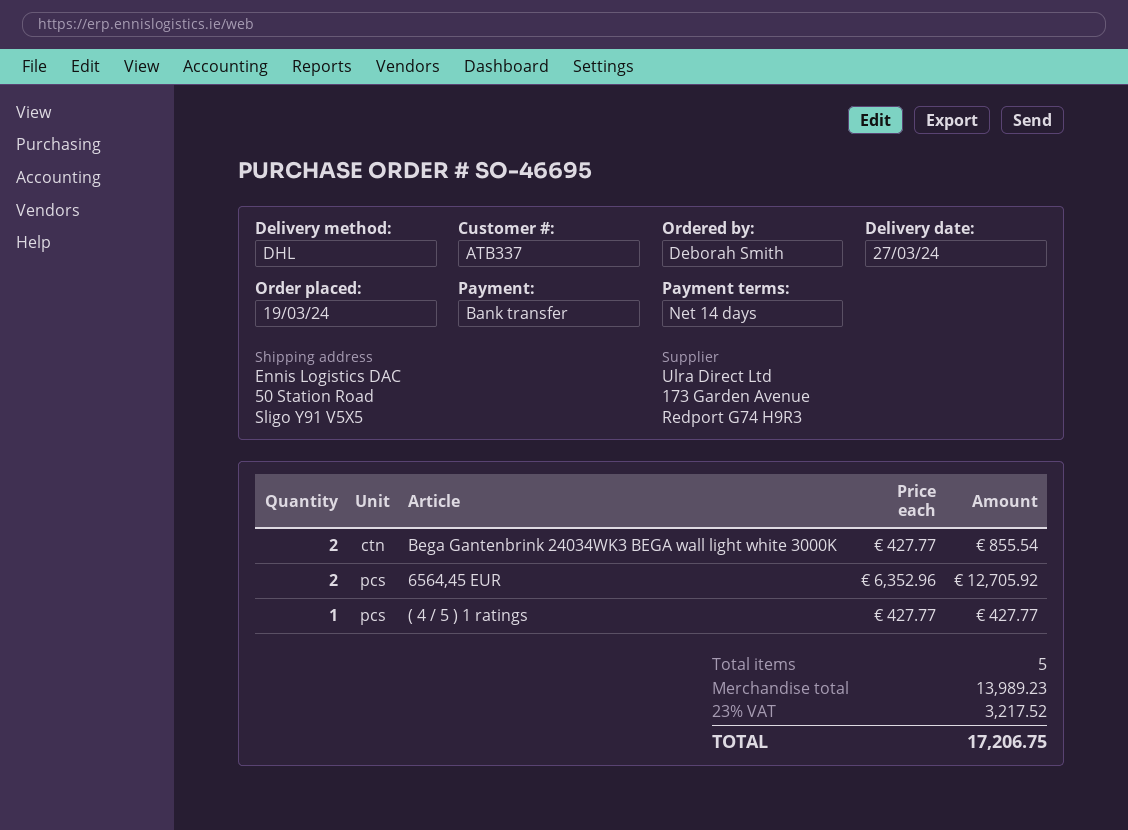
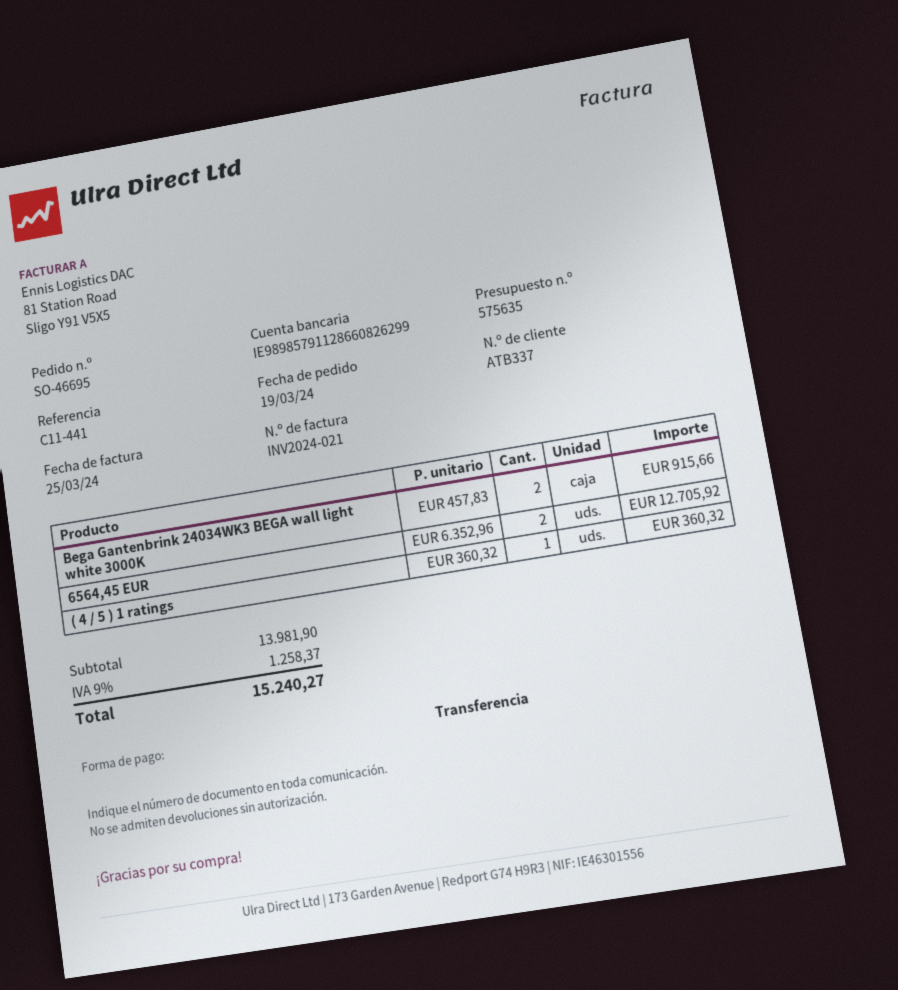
Bega Gantenbrink 24034WK3 BEGA wall light white 3000K: 2 x 427.77 = 855.54 -> 2 x 457.83 = 915.66
( 4 / 5 ) 1 ratings: 1 x 427.77 = 427.77 -> 1 x 360.32 = 360.32
subtotal: 13989.23 -> 13981.90
tax: 23% = 3217.52 -> 9% = 1258.37
total: 17206.75 -> 15240.27

